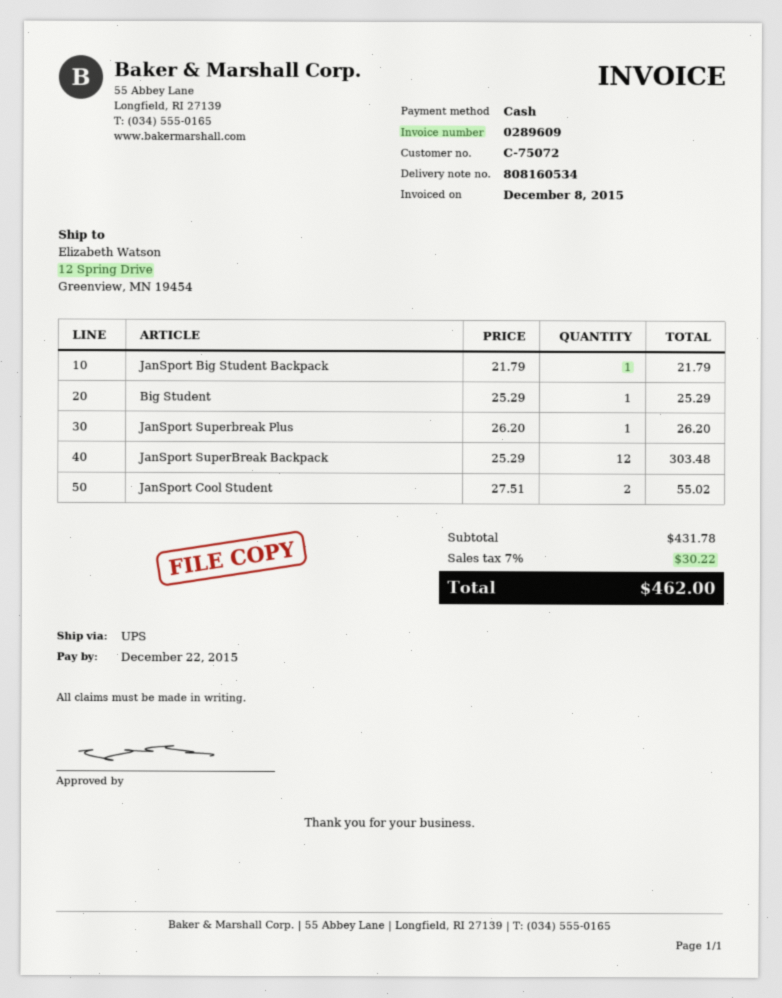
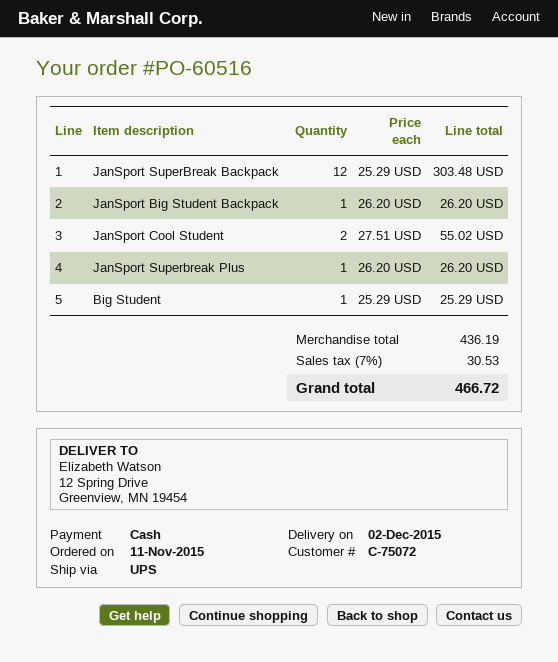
JanSport Big Student Backpack: 1 x 21.79 = 21.79 -> 1 x 26.20 = 26.20
subtotal: 431.78 -> 436.19
tax: 7% = 30.22 -> 7% = 30.53
total: 462.00 -> 466.72

